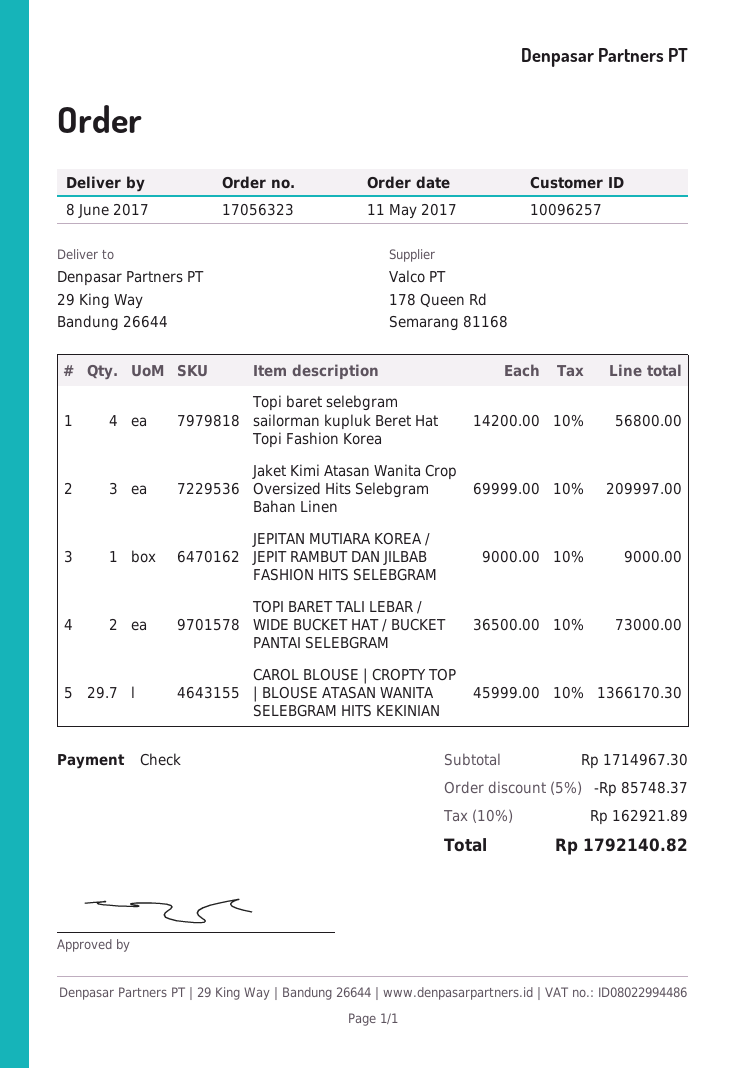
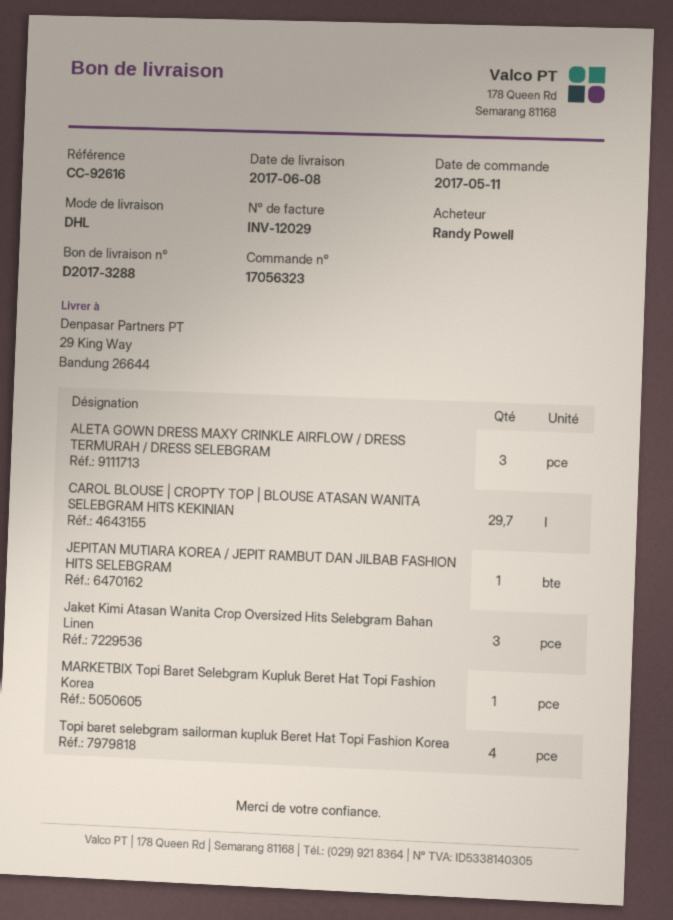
TOPI BARET TALI LEBAR / WIDE BUCKET HAT / BUCKET PANTAI SELEBGRAM: 2 -> none
ALETA GOWN DRESS MAXY CRINKLE AIRFLOW / DRESS TERMURAH / DRESS SELEBGRAM: none -> 3
MARKETBIX Topi Baret Selebgram Kupluk Beret Hat Topi Fashion Korea: none -> 1

